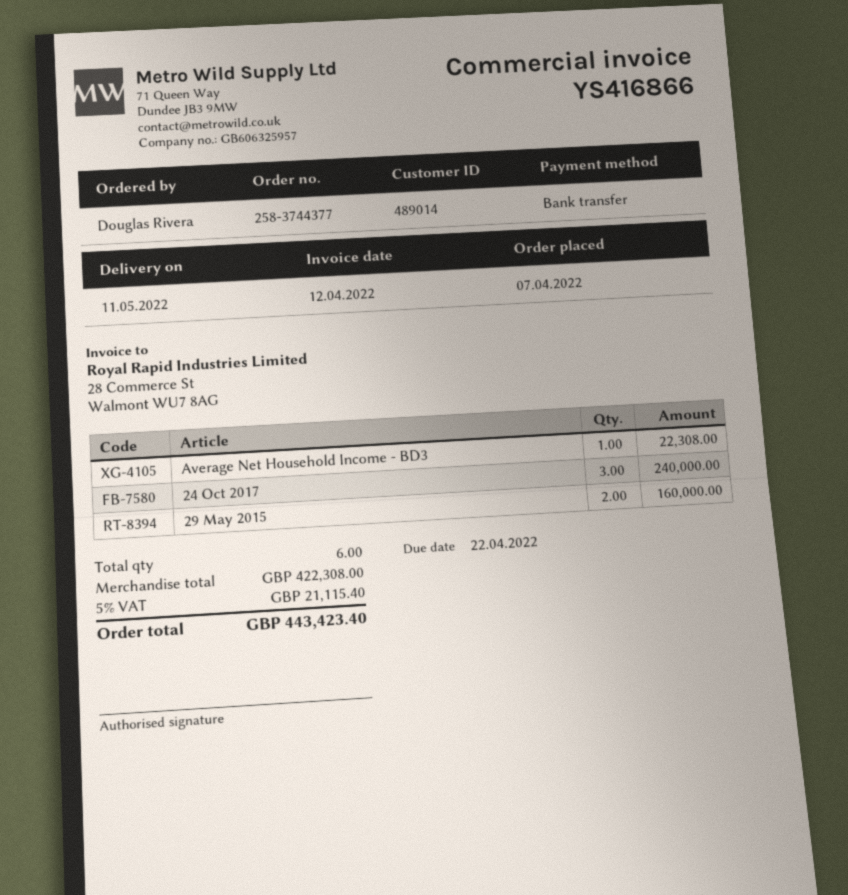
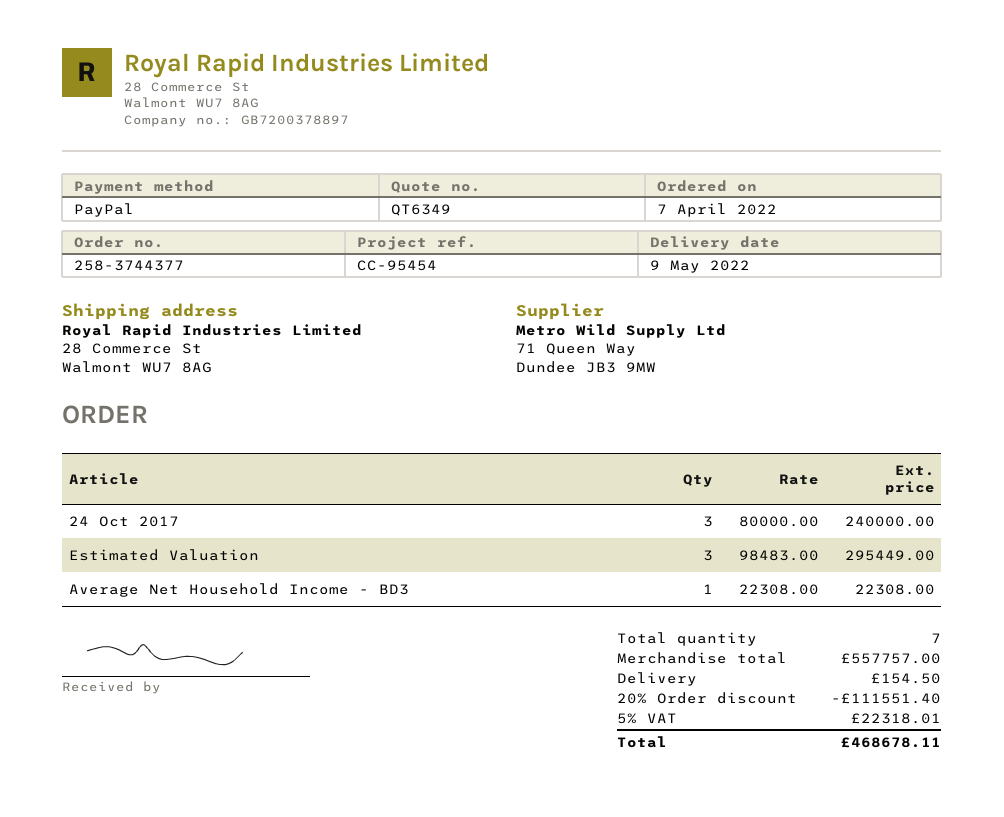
delivery date: 2022-05-11 -> 2022-05-09
payment method: bank transfer -> PayPal
29 May 2015: 2 for 160000.00 -> none
Estimated Valuation: none -> 3 for 295449.00
total quantity: 6 -> 7
subtotal: 422308.00 -> 557757.00
discount: none -> 20% = 111551.40
shipping: none -> 154.50
tax: 5% = 21115.40 -> 5% = 22318.01
total: 443423.40 -> 468678.11

